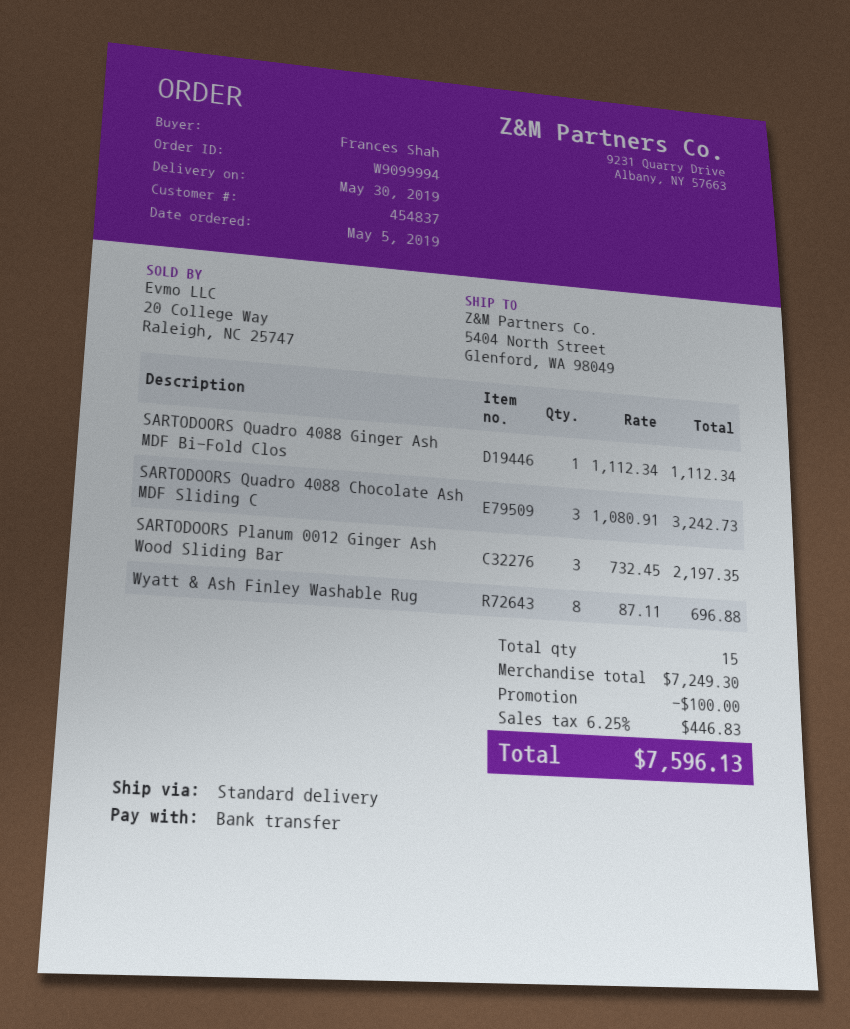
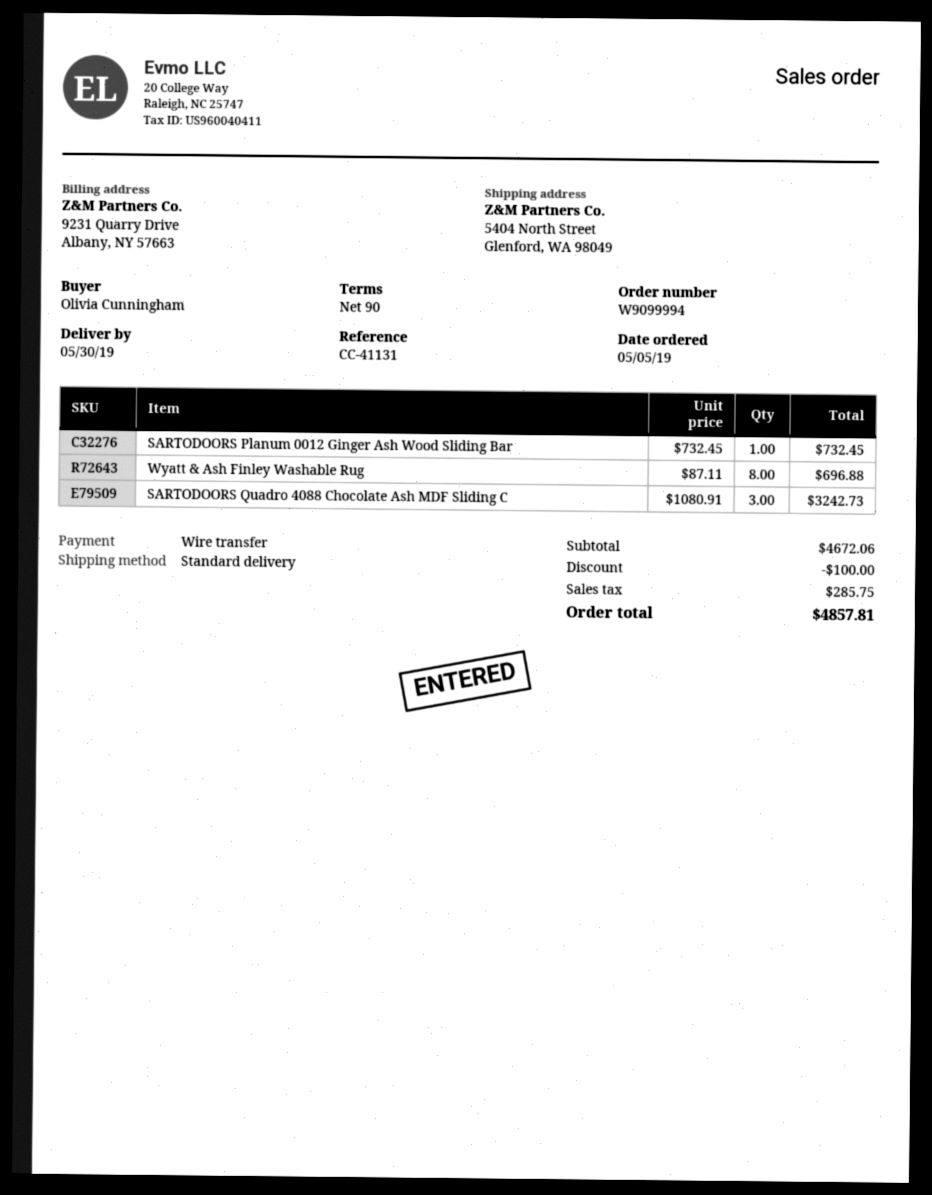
ordered by: Frances Shah -> Olivia Cunningham
SARTODOORS Quadro 4088 Ginger Ash MDF Bi-Fold Clos: 1 x 1112.34 = 1112.34 -> none
SARTODOORS Planum 0012 Ginger Ash Wood Sliding Bar: 3 x 732.45 = 2197.35 -> 1 x 732.45 = 732.45
subtotal: 7249.30 -> 4672.06
tax: 446.83 -> 285.75
total: 7596.13 -> 4857.81

